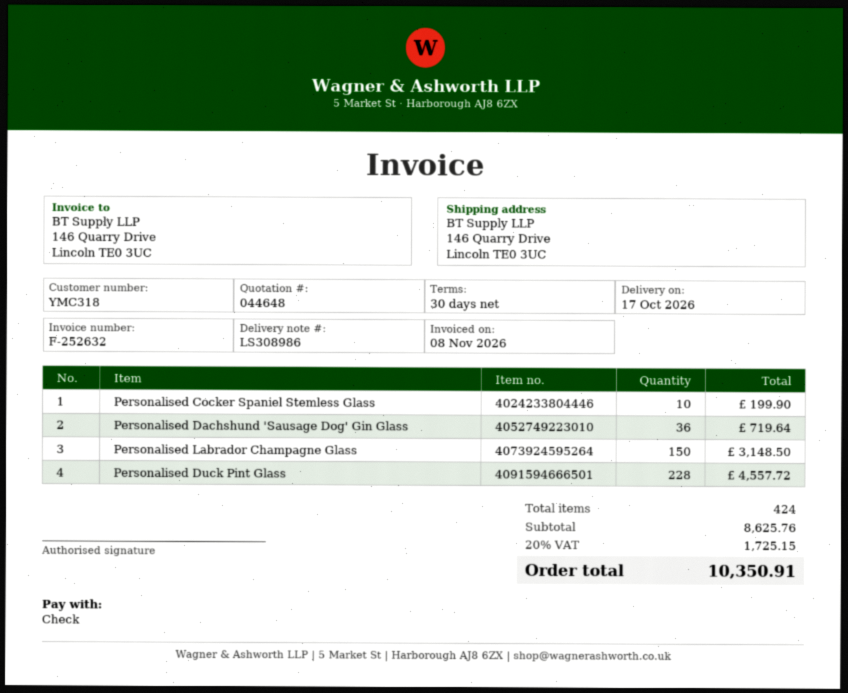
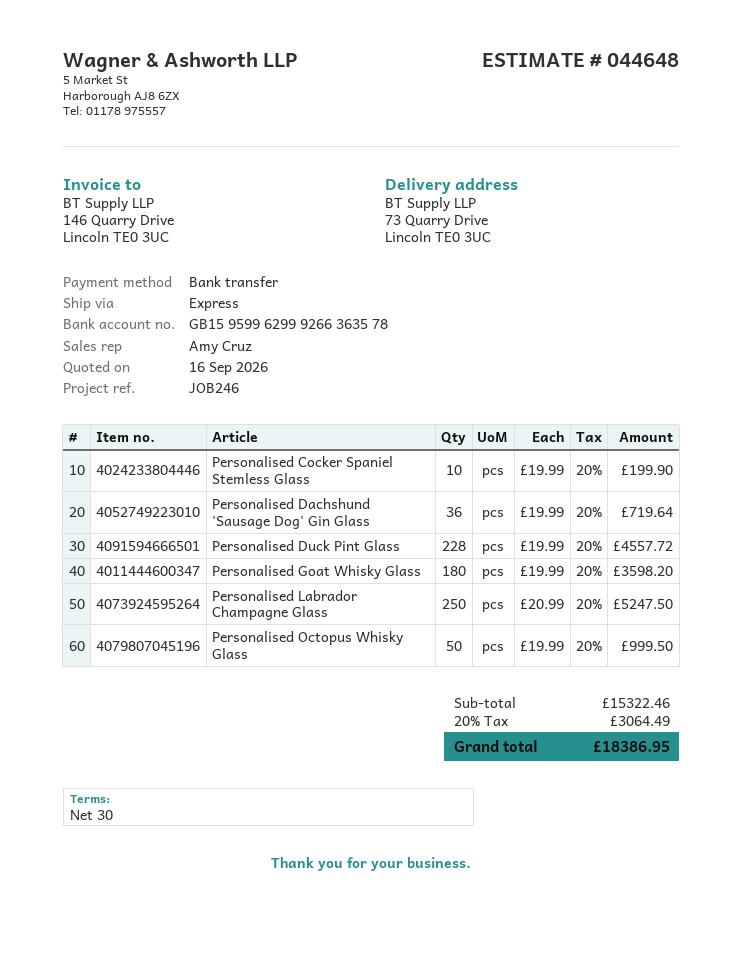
payment method: cheque -> bank transfer
ship to: 146 Quarry Drive, Lincoln TE0 3UC -> 73 Quarry Drive, Lincoln TE0 3UC
Personalised Labrador Champagne Glass: 150 for 3148.50 -> 250 for 5247.50
Personalised Goat Whisky Glass: none -> 180 for 3598.20
Personalised Octopus Whisky Glass: none -> 50 for 999.50
subtotal: 8625.76 -> 15322.46
tax: 20% = 1725.15 -> 20% = 3064.49
total: 10350.91 -> 18386.95

